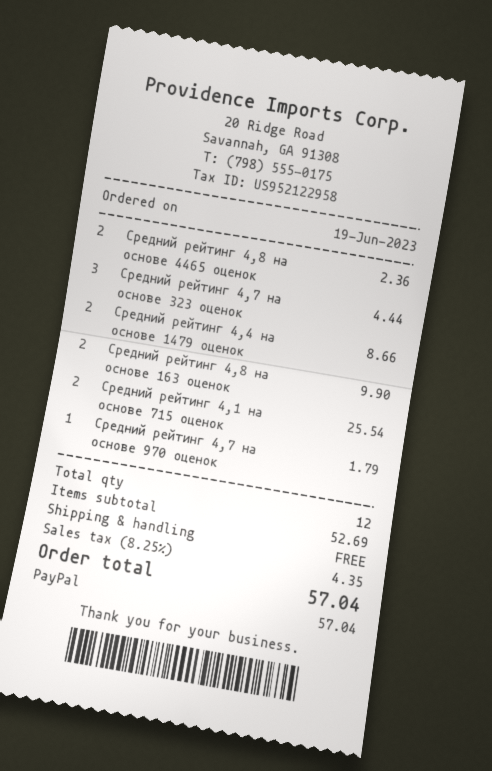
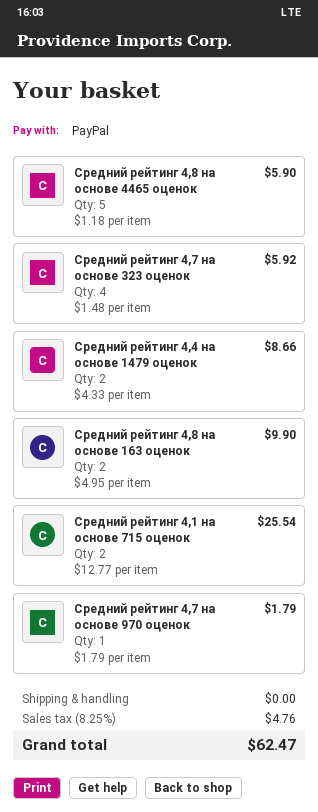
Средний рейтинг 4,8 на основе 4465 оценок: 2 for 2.36 -> 5 for 5.90
Средний рейтинг 4,7 на основе 323 оценок: 3 for 4.44 -> 4 for 5.92
tax: 8.25% = 4.35 -> 8.25% = 4.76
total: 57.04 -> 62.47

